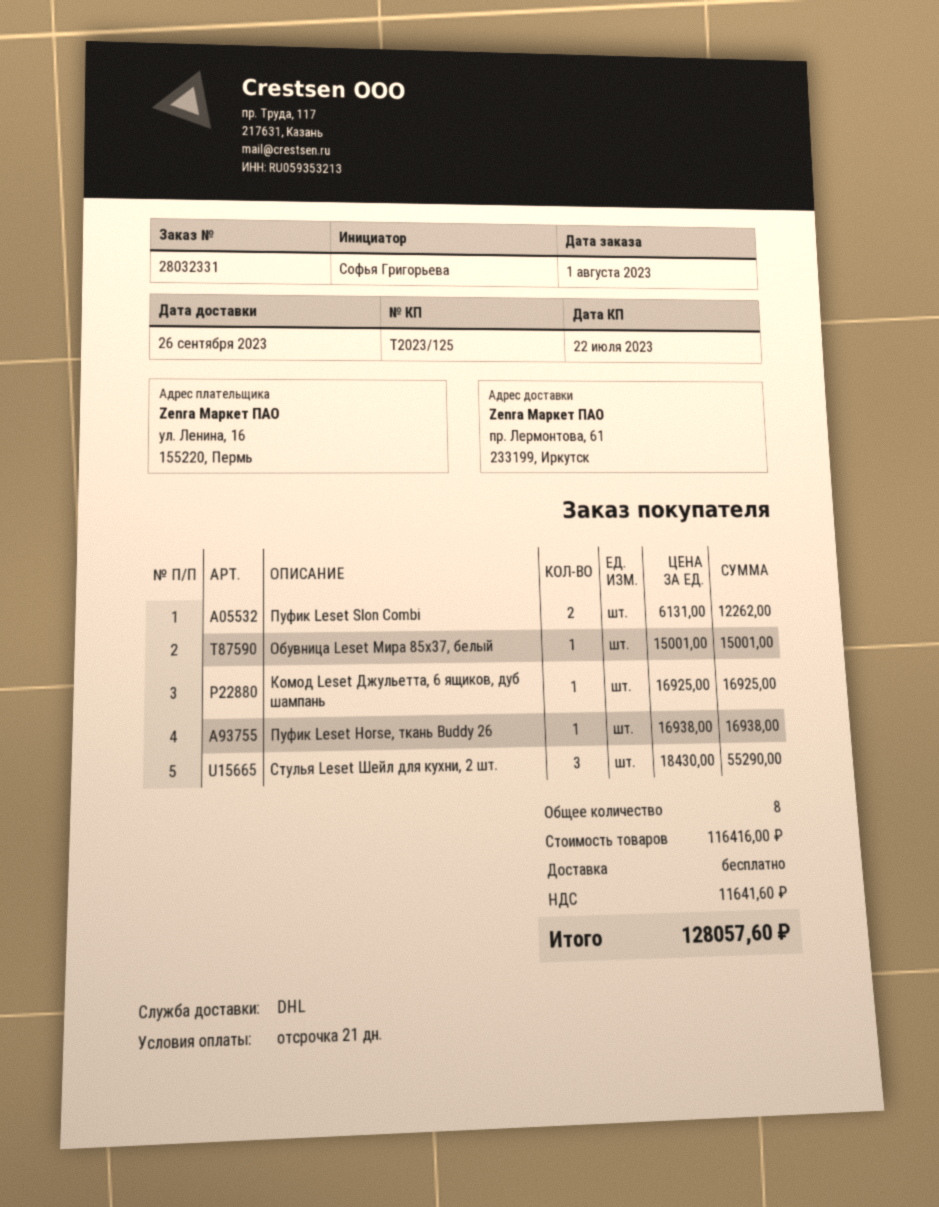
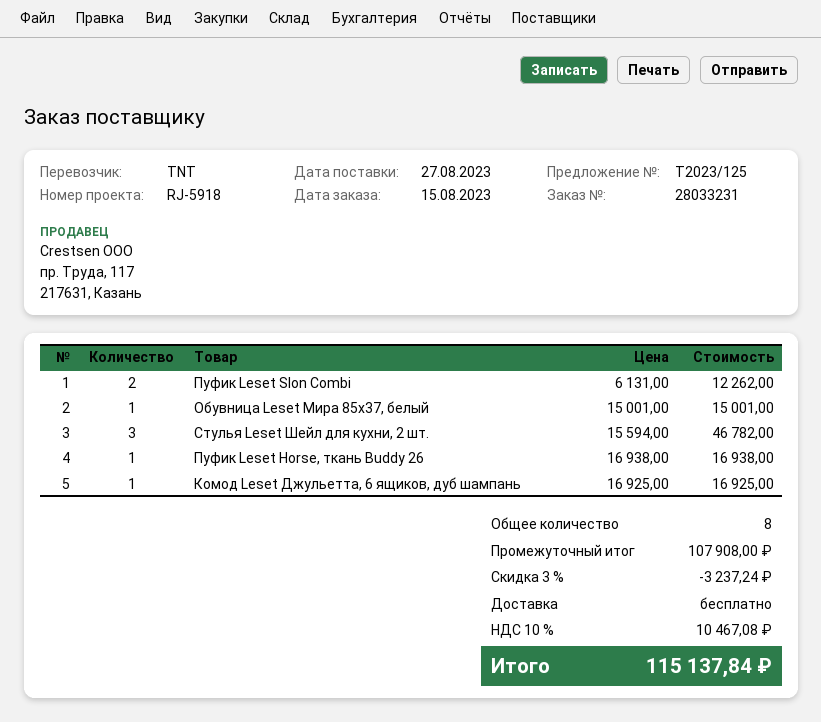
order number: 28032331 -> 28033231
order date: 2023-08-01 -> 2023-08-15
delivery date: 2023-09-26 -> 2023-08-27
shipping method: DHL -> TNT
Стулья Leset Шейл для кухни, 2 шт.: 3 x 18430.00 = 55290.00 -> 3 x 15594.00 = 46782.00
subtotal: 116416.00 -> 107908.00
discount: none -> 3% = 3237.24
tax: 11641.60 -> 10467.08
total: 128057.60 -> 115137.84

